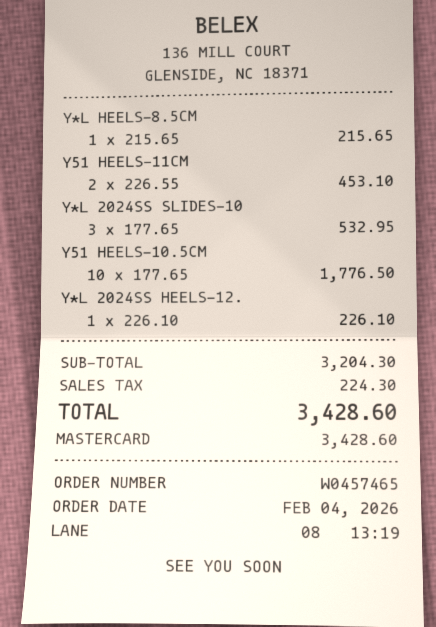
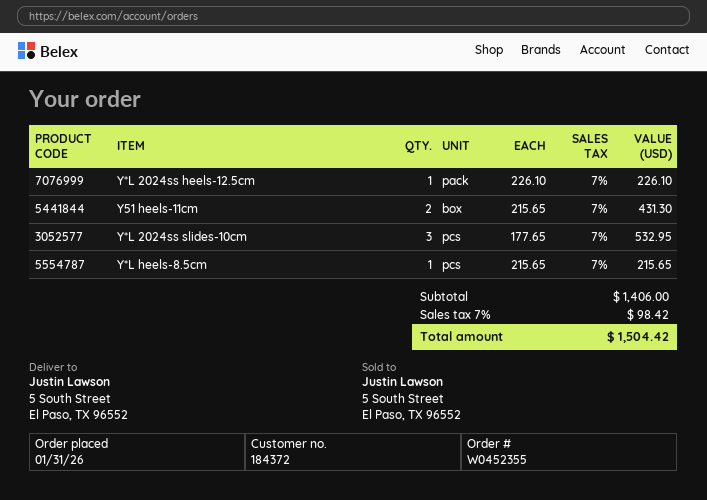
order number: W0457465 -> W0452355
order date: 2026-02-04 -> 2026-01-31
Y51 HEELS-11CM: 2 x 226.55 = 453.10 -> 2 x 215.65 = 431.30
Y51 HEELS-10.5CM: 10 x 177.65 = 1776.50 -> none
subtotal: 3204.30 -> 1406.00
tax: 224.30 -> 98.42
total: 3428.60 -> 1504.42

